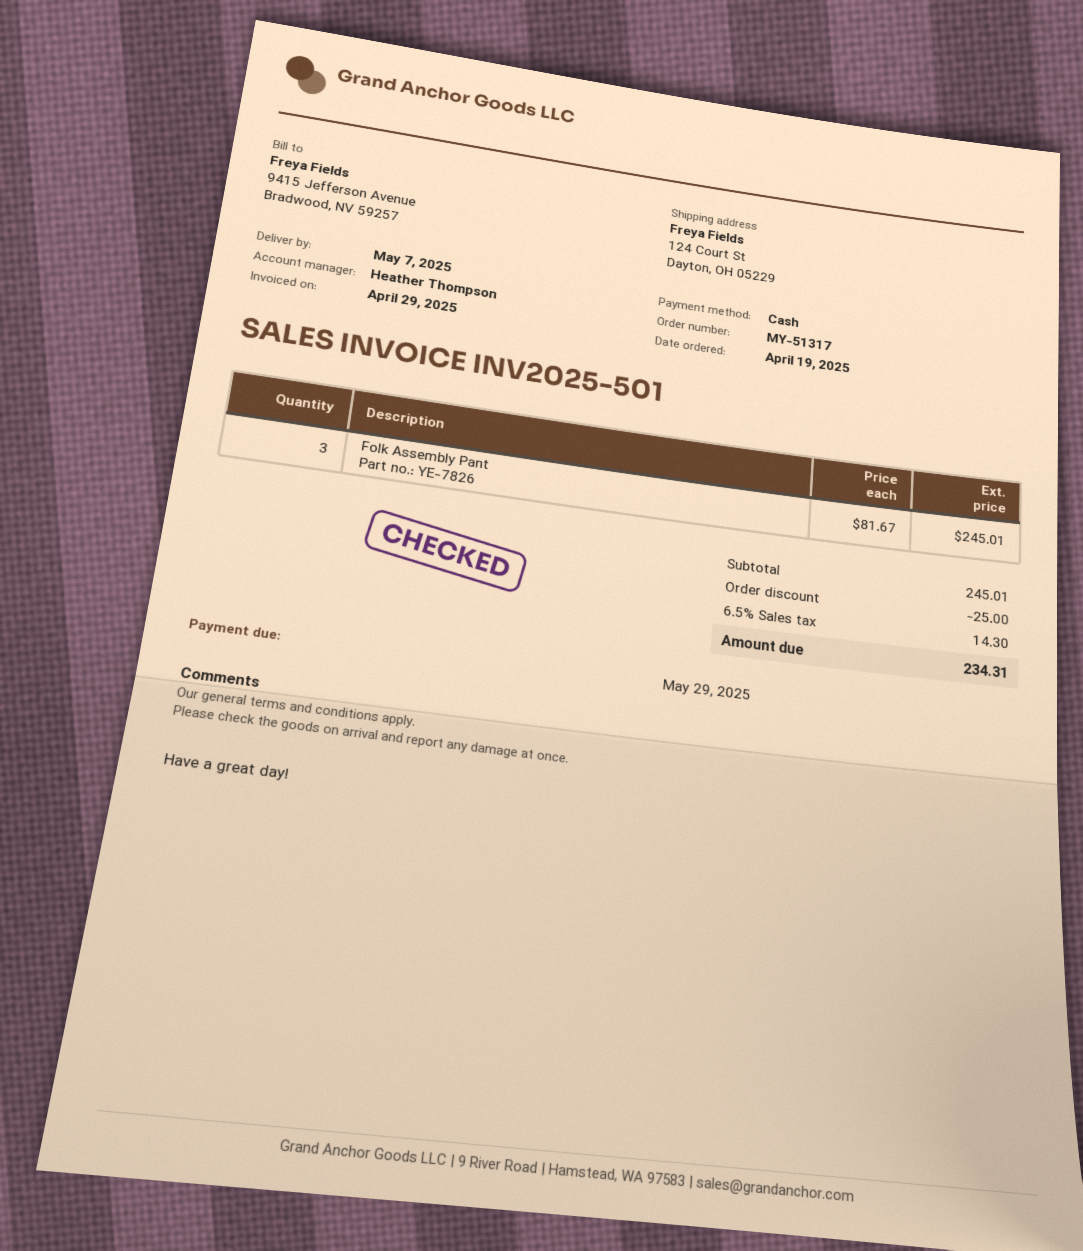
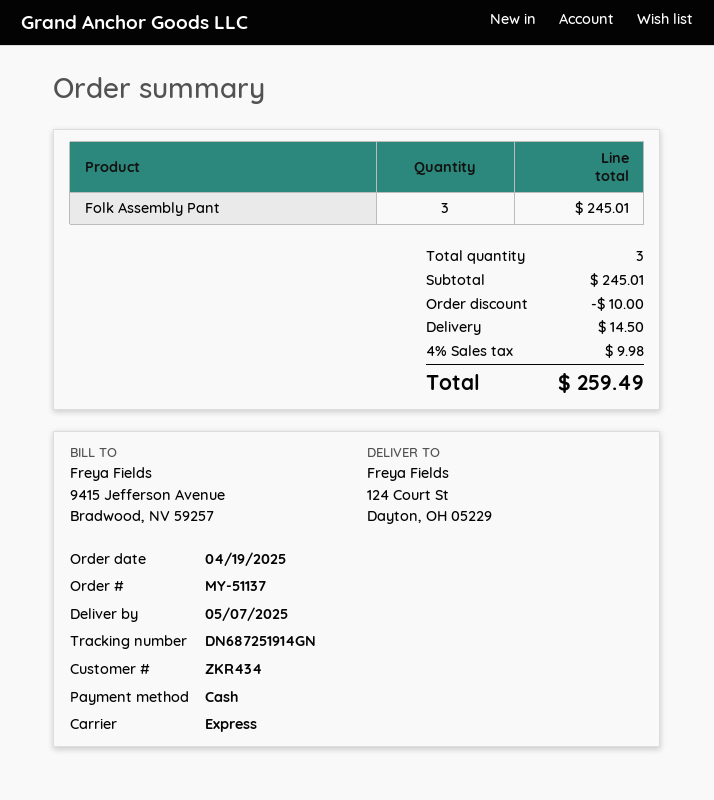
order number: MY-51317 -> MY-51137
discount: 25.00 -> 10.00
shipping: none -> 14.50
tax: 6.5% = 14.30 -> 4% = 9.98
total: 234.31 -> 259.49

